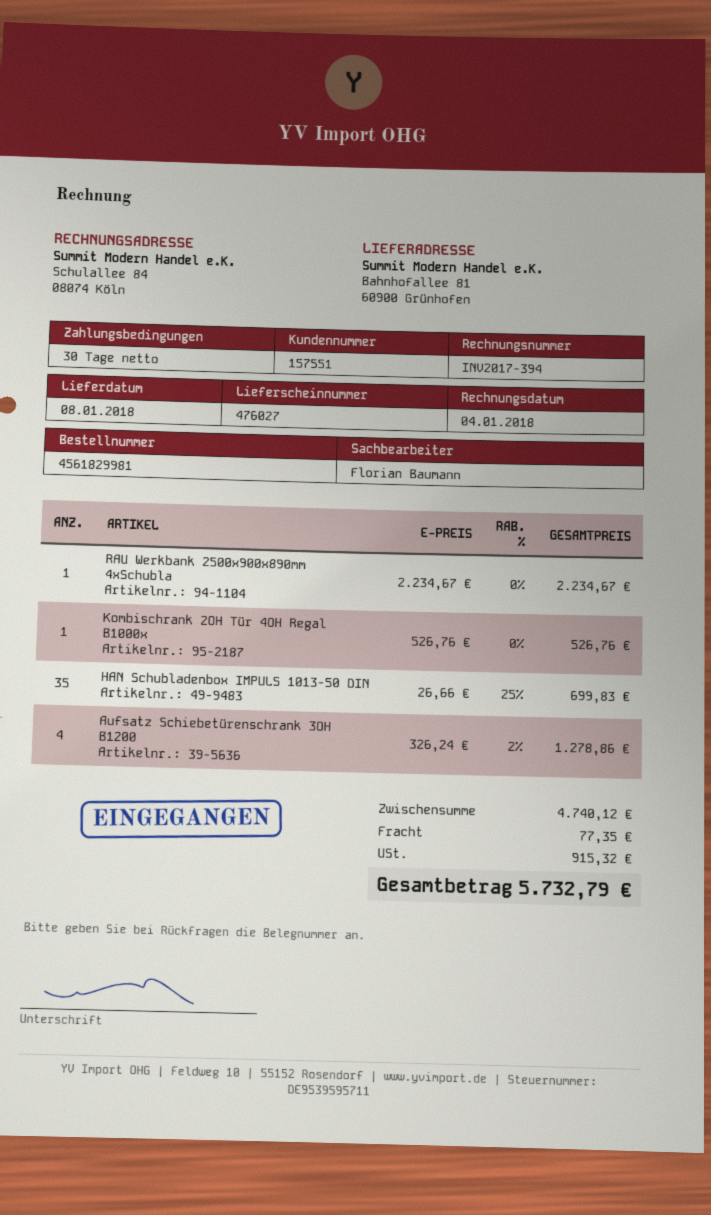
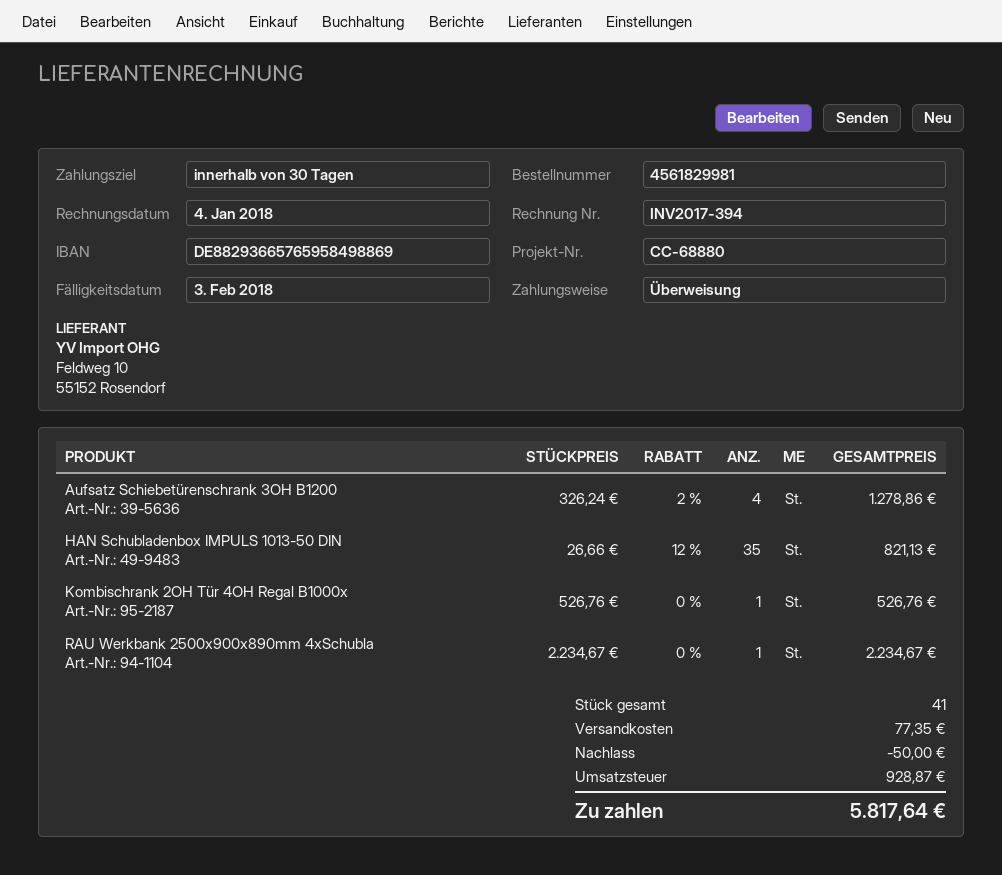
HAN Schubladenbox IMPULS 1013-50 DIN: 35 x 26.66 - 25% = 699.83 -> 35 x 26.66 - 12% = 821.13
discount: none -> 50.00
tax: 915.32 -> 928.87
total: 5732.79 -> 5817.64

